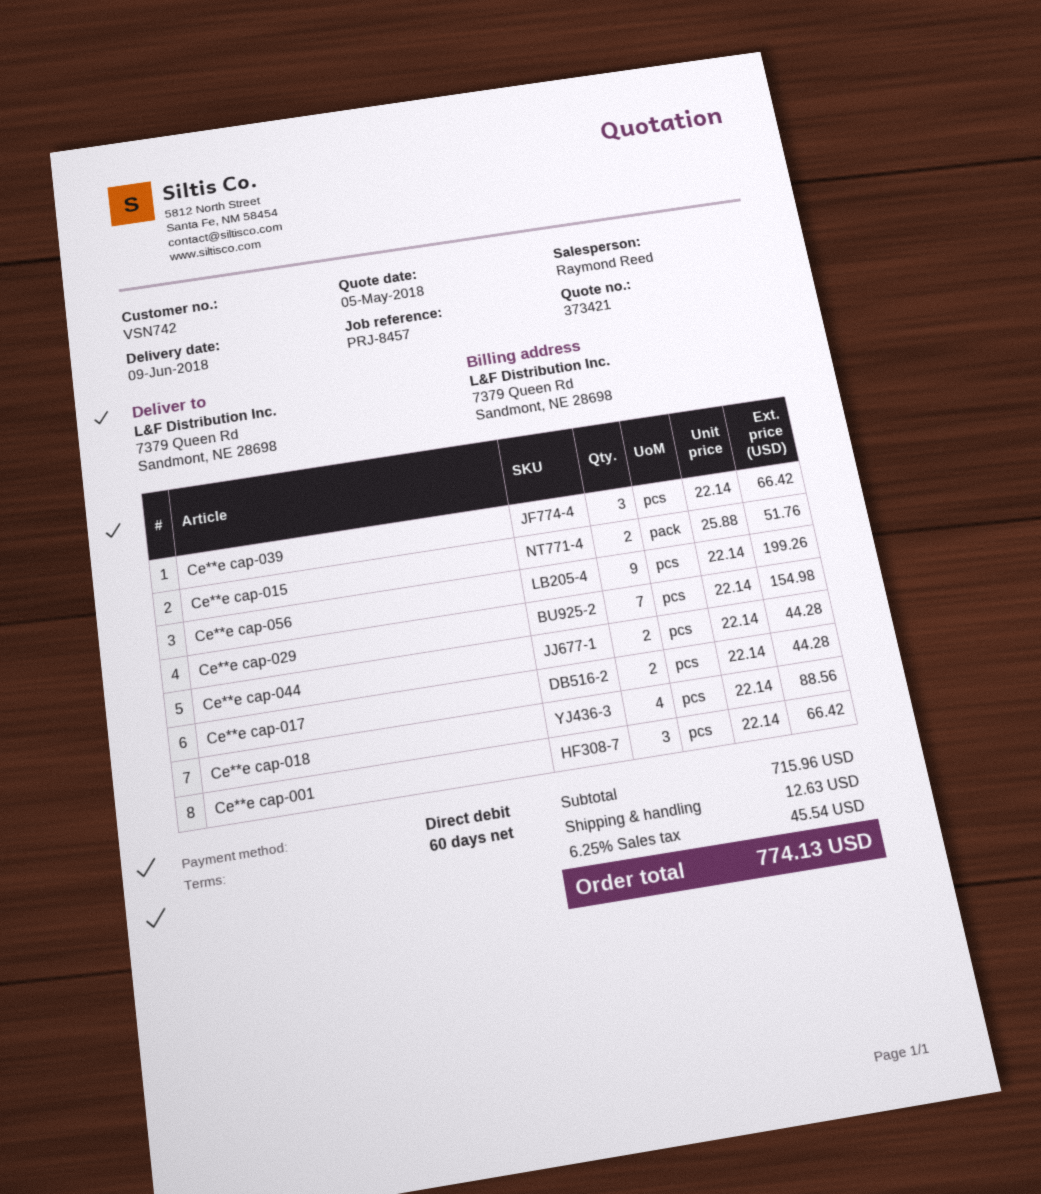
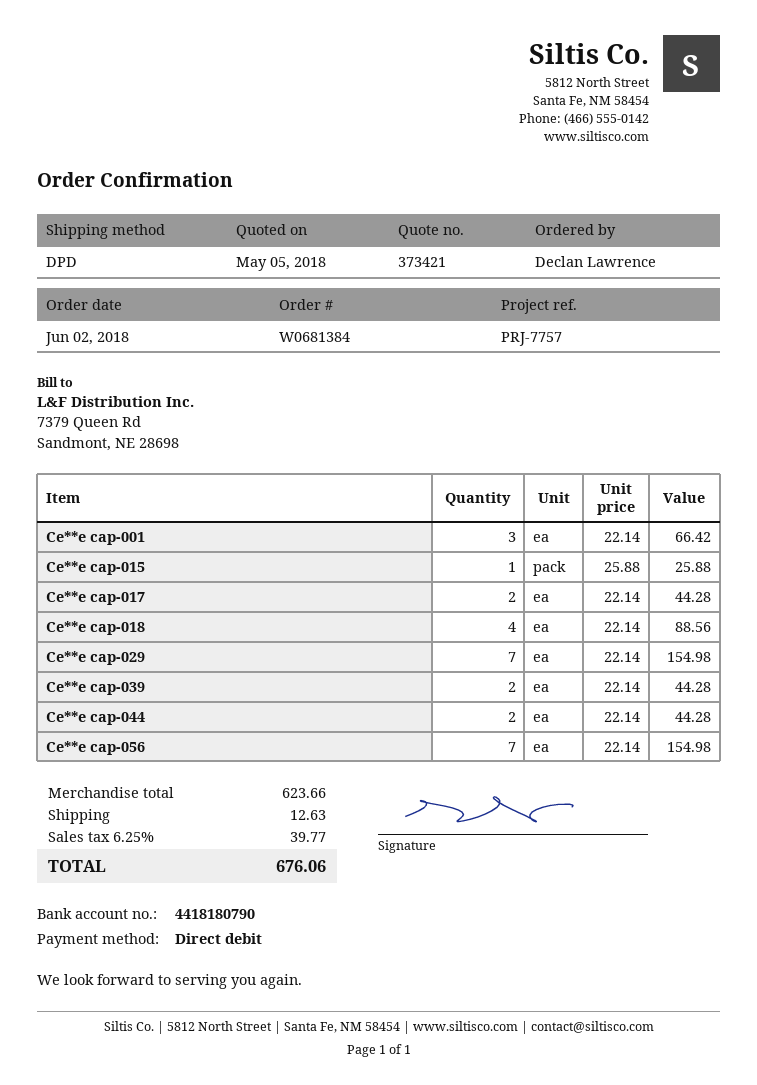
reference: PRJ-8457 -> PRJ-7757
Ce**e cap-039: 3 x 22.14 = 66.42 -> 2 x 22.14 = 44.28
Ce**e cap-015: 2 x 25.88 = 51.76 -> 1 x 25.88 = 25.88
Ce**e cap-056: 9 x 22.14 = 199.26 -> 7 x 22.14 = 154.98
subtotal: 715.96 -> 623.66
tax: 6.25% = 45.54 -> 6.25% = 39.77
total: 774.13 -> 676.06

